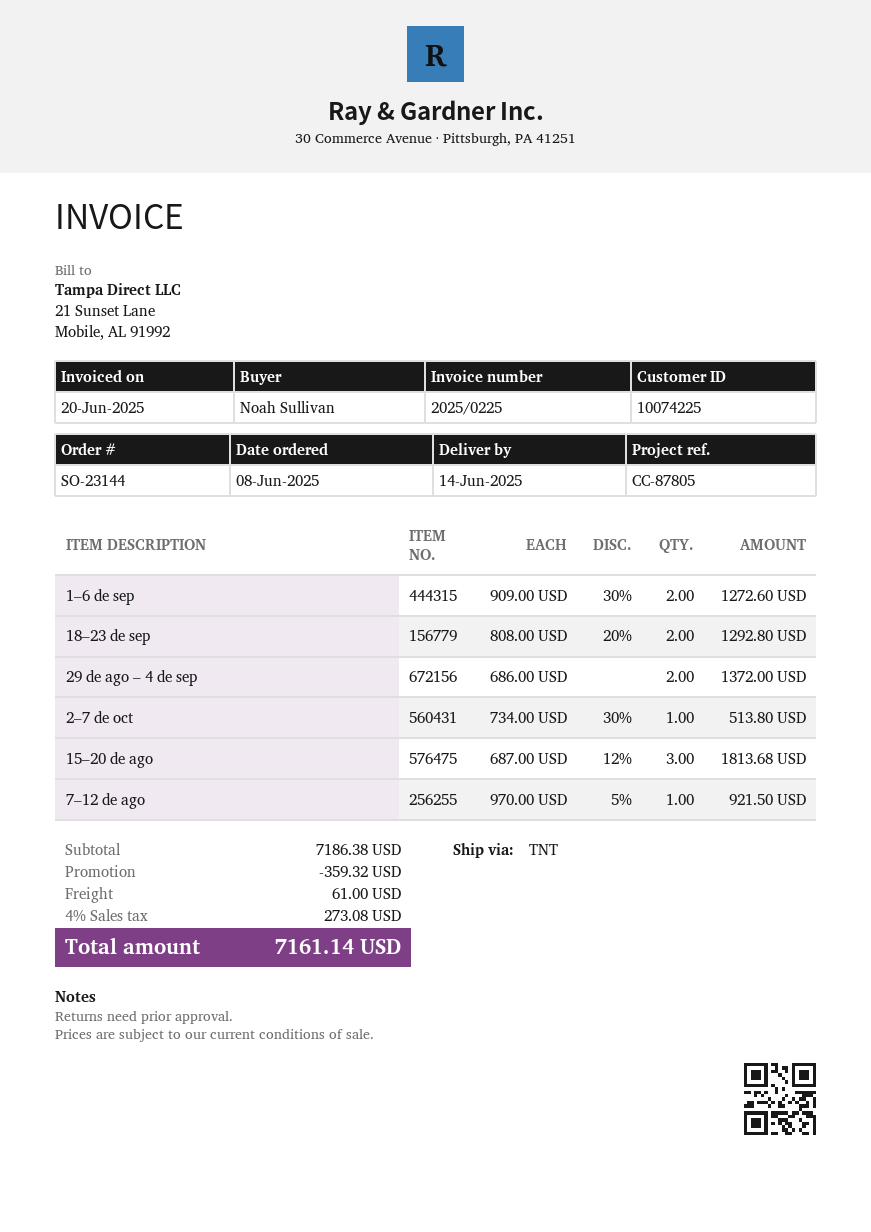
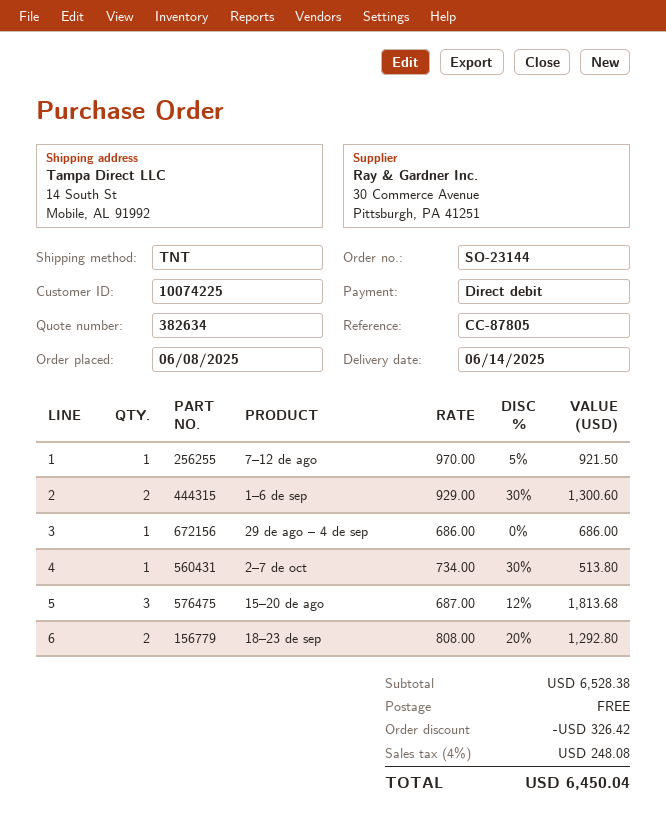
1–6 de sep: 2 x 909.00 - 30% = 1272.60 -> 2 x 929.00 - 30% = 1300.60
29 de ago – 4 de sep: 2 x 686.00 = 1372.00 -> 1 x 686.00 = 686.00
subtotal: 7186.38 -> 6528.38
discount: 359.32 -> 326.42
shipping: 61.00 -> 0.00
tax: 4% = 273.08 -> 4% = 248.08
total: 7161.14 -> 6450.04

